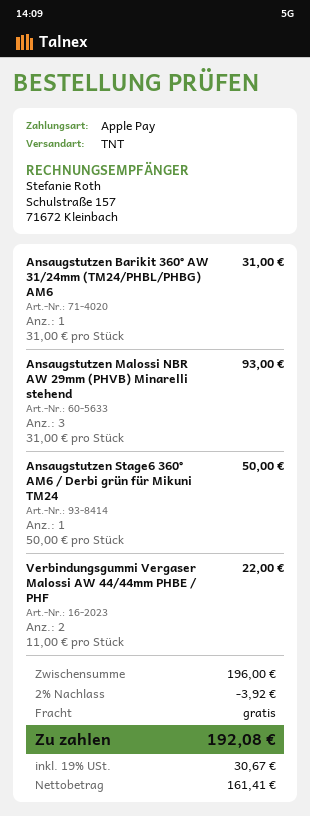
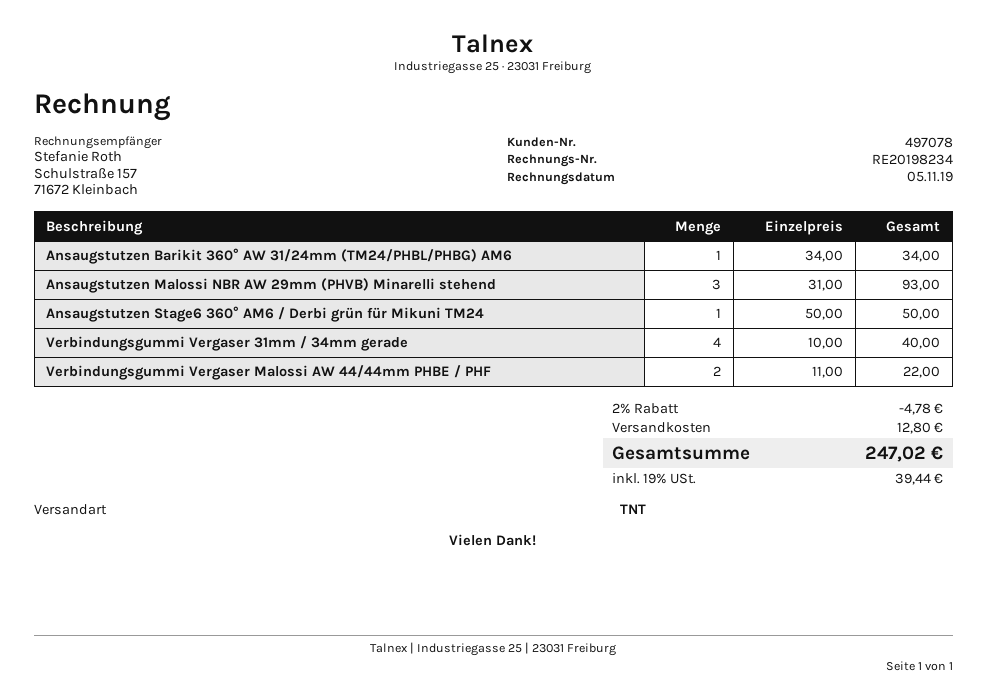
Ansaugstutzen Barikit 360° AW 31/24mm (TM24/PHBL/PHBG) AM6: 1 x 31.00 = 31.00 -> 1 x 34.00 = 34.00
Verbindungsgummi Vergaser 31mm / 34mm gerade: none -> 4 x 10.00 = 40.00
discount: 2% = 3.92 -> 2% = 4.78
shipping: 0.00 -> 12.80
tax: 19% = 30.67 -> 19% = 39.44
total: 192.08 -> 247.02

